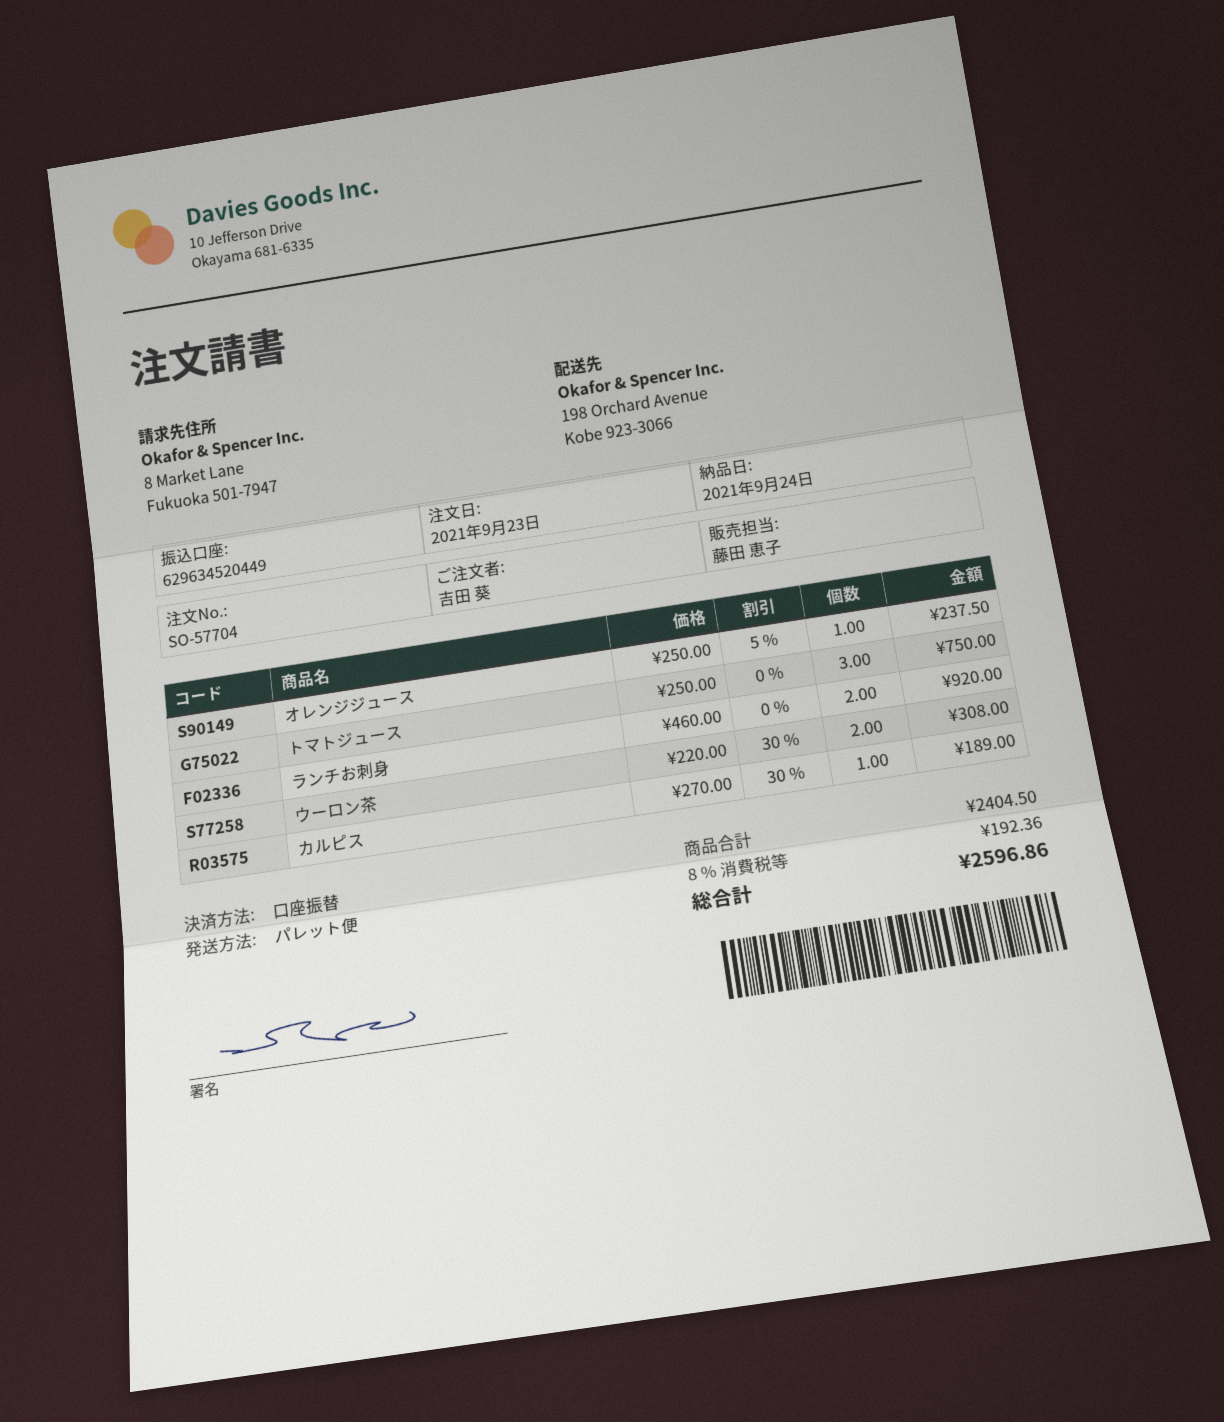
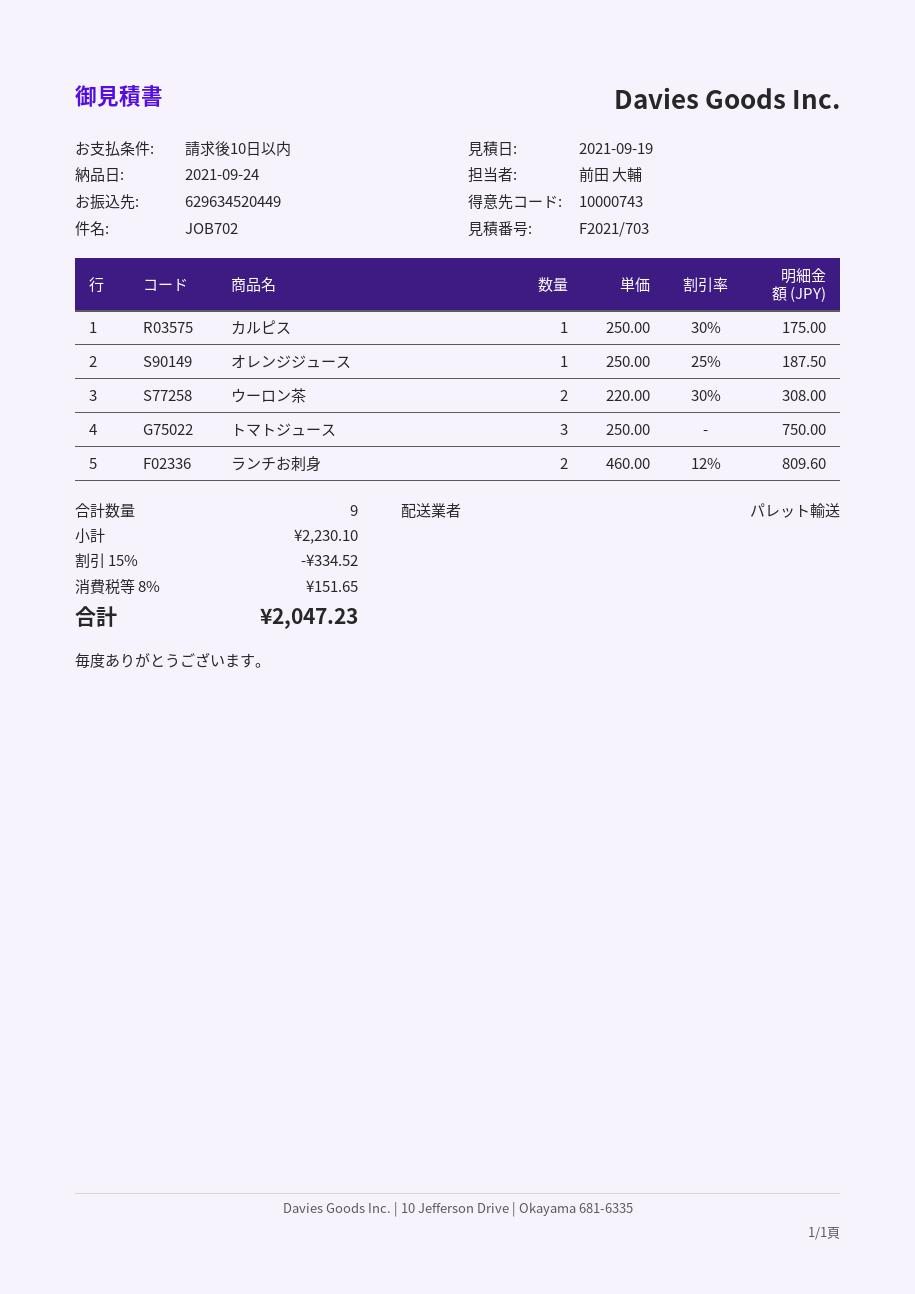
sales rep: 藤田 恵子 -> 前田 大輔
オレンジジュース: 1 x 250.00 - 5% = 237.50 -> 1 x 250.00 - 25% = 187.50
ランチお刺身: 2 x 460.00 = 920.00 -> 2 x 460.00 - 12% = 809.60
カルピス: 1 x 270.00 - 30% = 189.00 -> 1 x 250.00 - 30% = 175.00
subtotal: 2404.50 -> 2230.10
discount: none -> 15% = 334.52
tax: 8% = 192.36 -> 8% = 151.65
total: 2596.86 -> 2047.23

